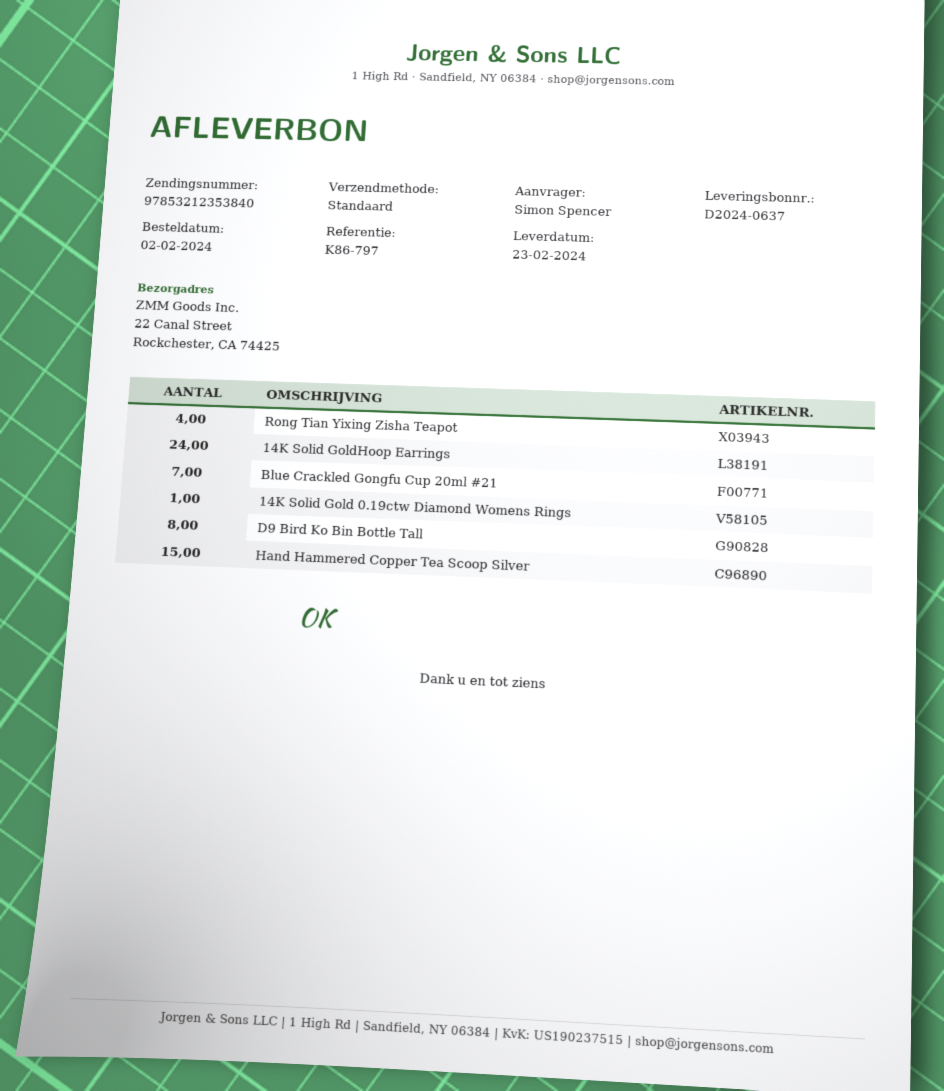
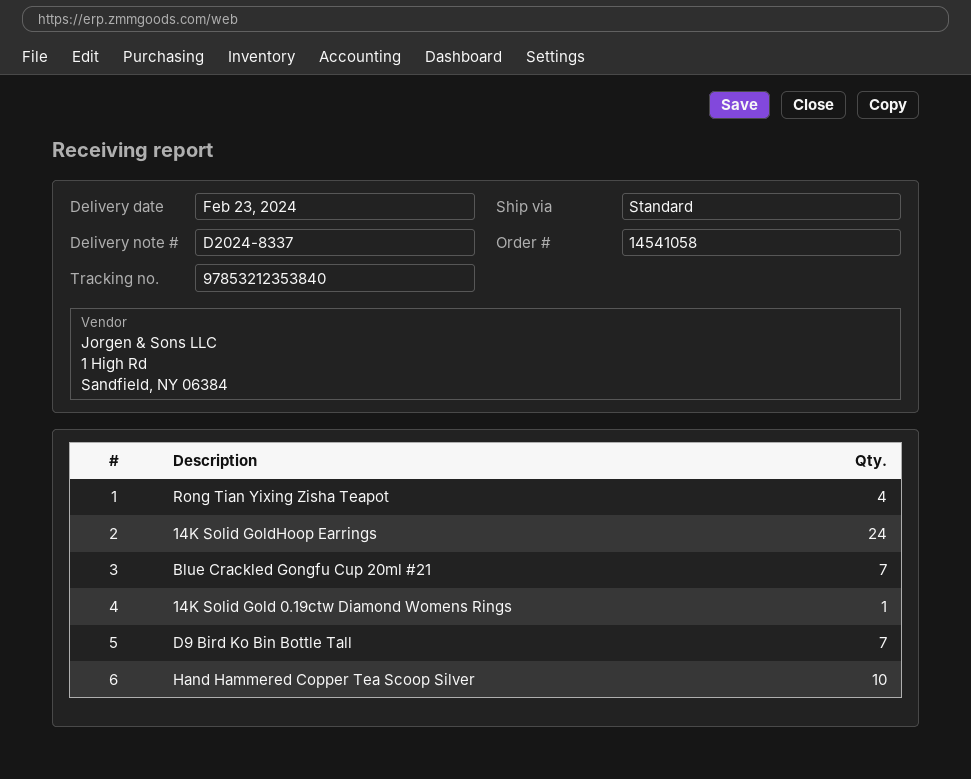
delivery note number: D2024-0637 -> D2024-8337
D9 Bird Ko Bin Bottle Tall: 8 -> 7
Hand Hammered Copper Tea Scoop Silver: 15 -> 10

